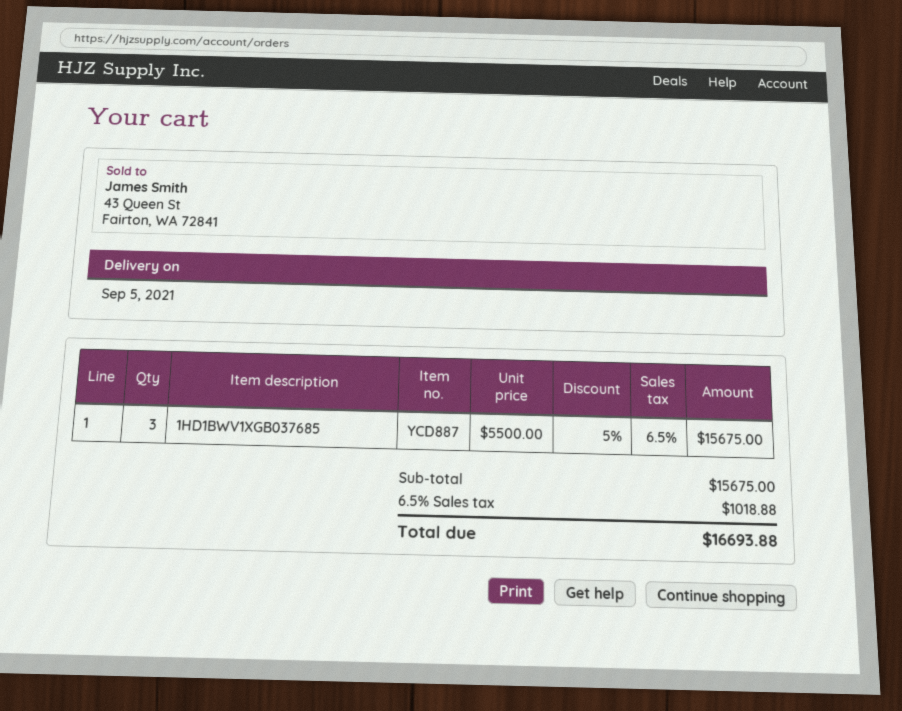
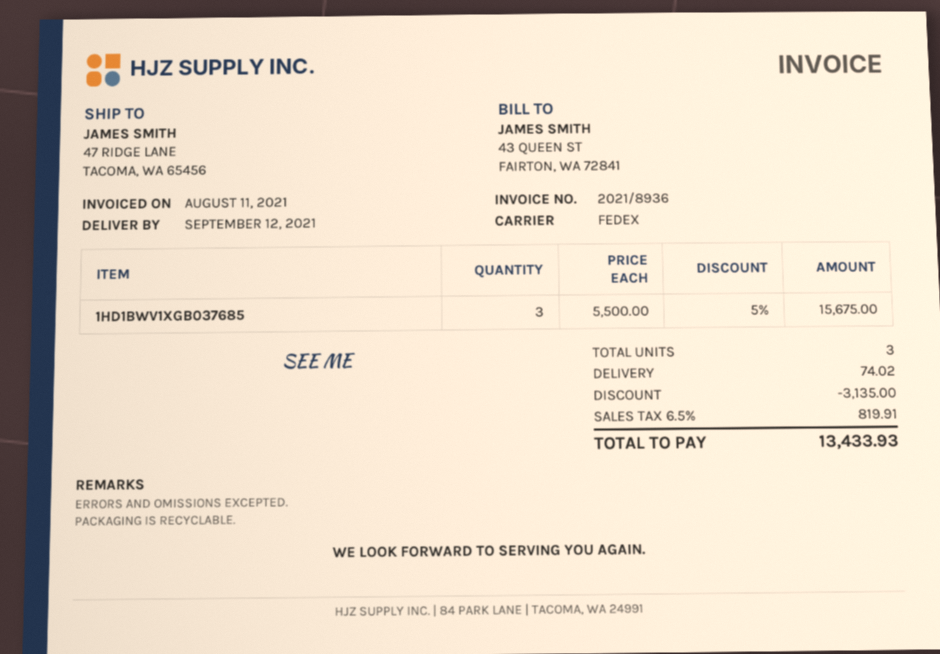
delivery date: 2021-09-05 -> 2021-09-12
discount: none -> 3135.00
shipping: none -> 74.02
tax: 6.5% = 1018.88 -> 6.5% = 819.91
total: 16693.88 -> 13433.93

